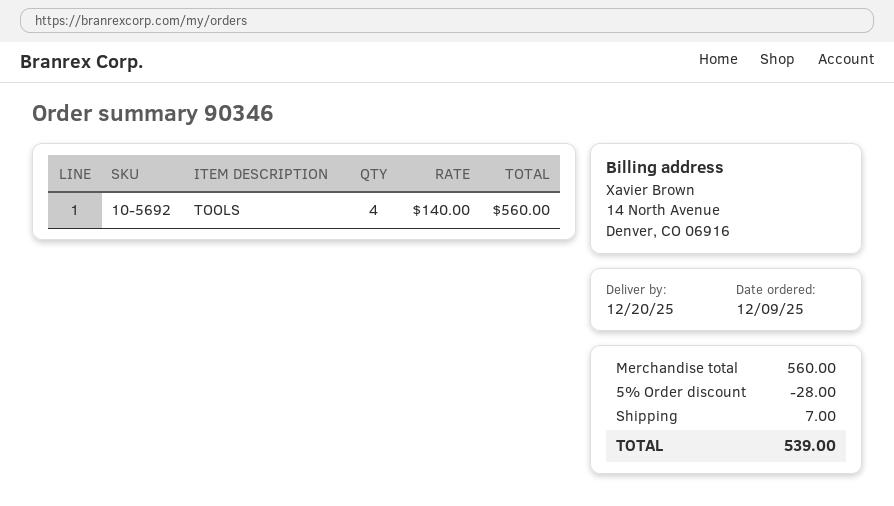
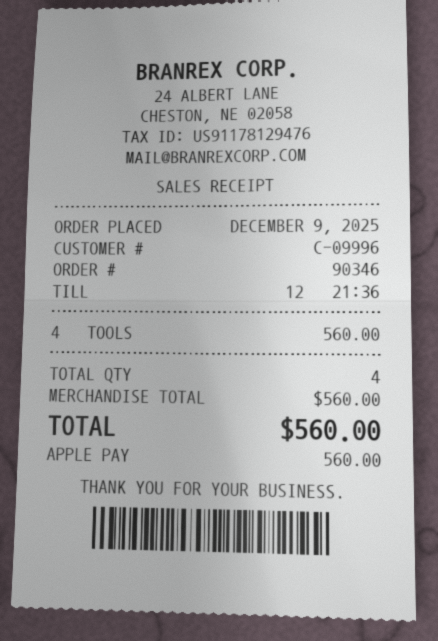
discount: 5% = 28.00 -> none
shipping: 7.00 -> none
total: 539.00 -> 560.00

